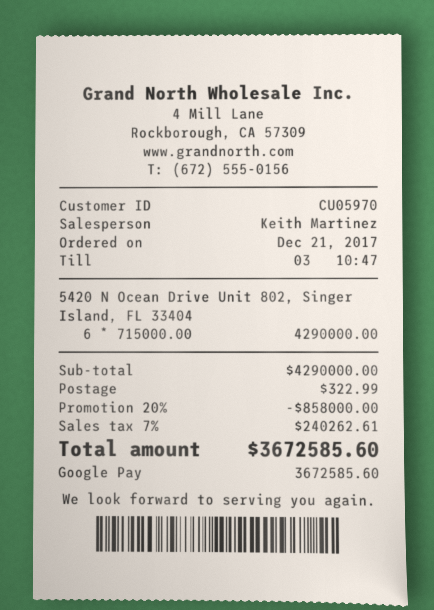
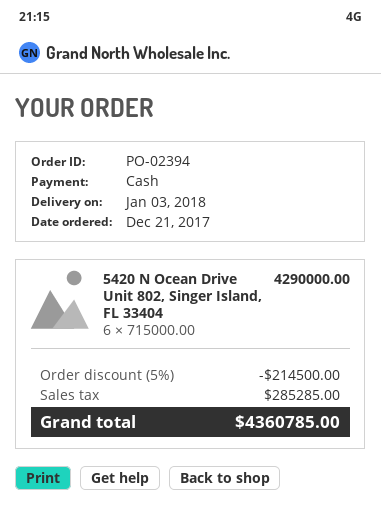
payment method: Google Pay -> cash
discount: 20% = 858000.00 -> 5% = 214500.00
shipping: 322.99 -> none
tax: 240262.61 -> 285285.00
total: 3672585.60 -> 4360785.00

